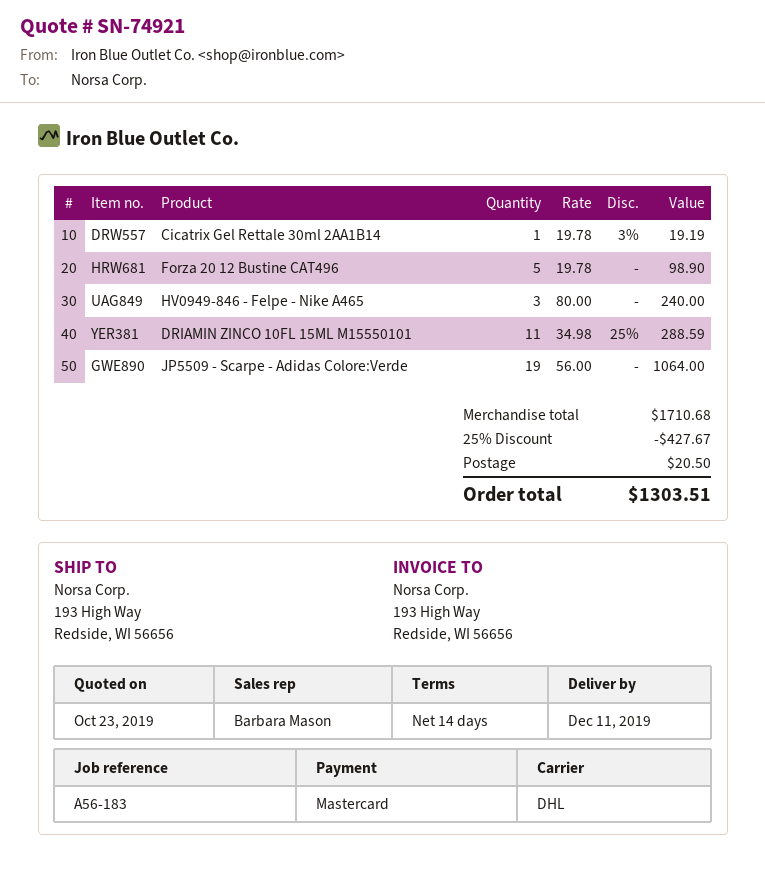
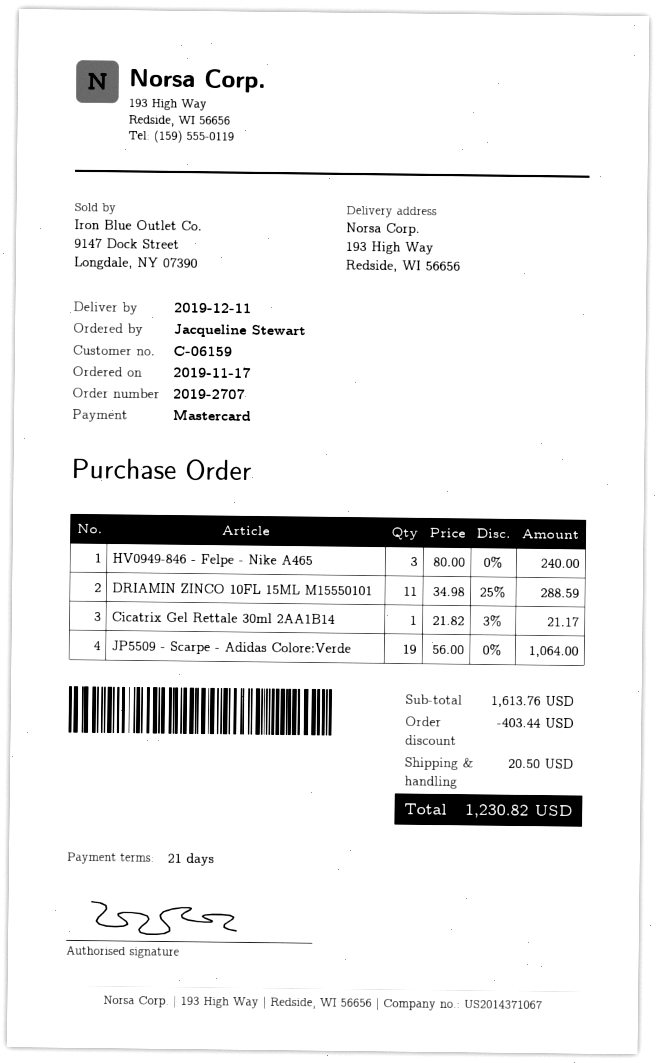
payment terms: 14 days -> 21 days
Cicatrix Gel Rettale 30ml 2AA1B14: 1 x 19.78 - 3% = 19.19 -> 1 x 21.82 - 3% = 21.17
Forza 20 12 Bustine CAT496: 5 x 19.78 = 98.90 -> none
subtotal: 1710.68 -> 1613.76
discount: 427.67 -> 403.44
total: 1303.51 -> 1230.82

